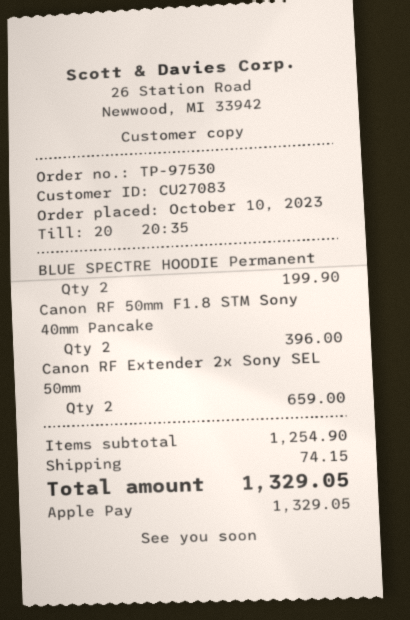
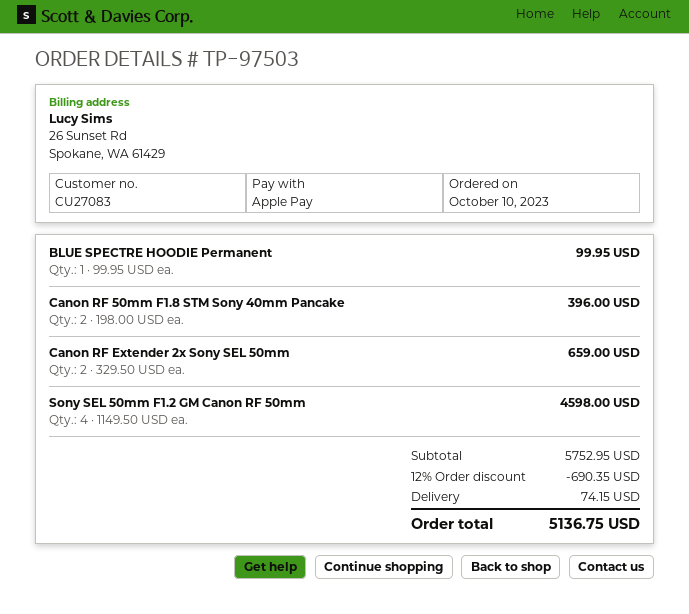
order number: TP-97530 -> TP-97503
BLUE SPECTRE HOODIE Permanent: 2 for 199.90 -> 1 for 99.95
Sony SEL 50mm F1.2 GM Canon RF 50mm: none -> 4 for 4598.00
subtotal: 1254.90 -> 5752.95
discount: none -> 12% = 690.35
total: 1329.05 -> 5136.75

